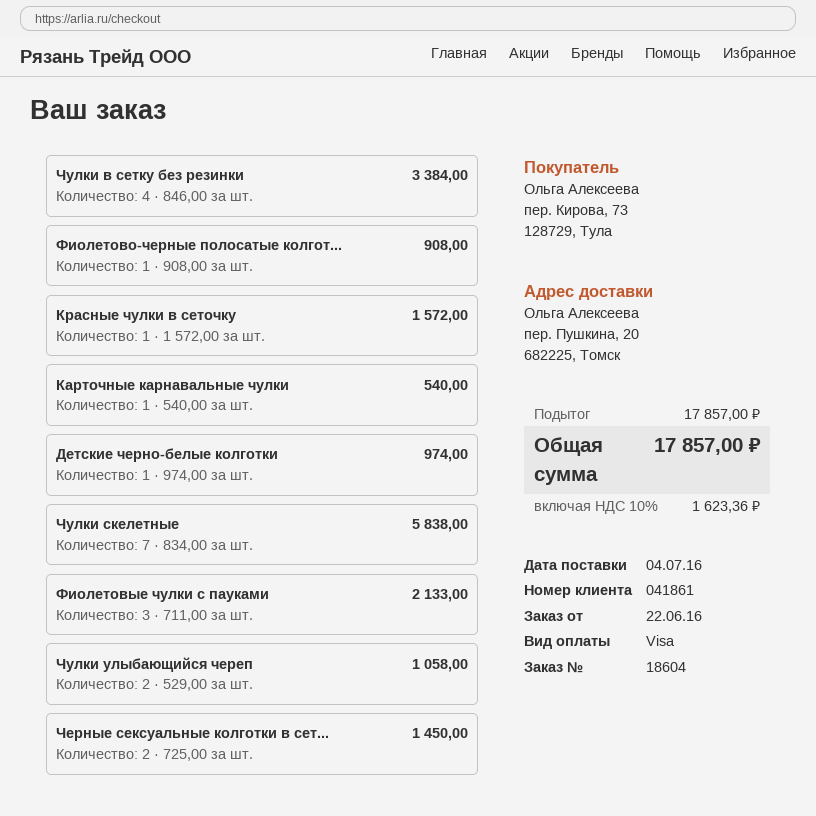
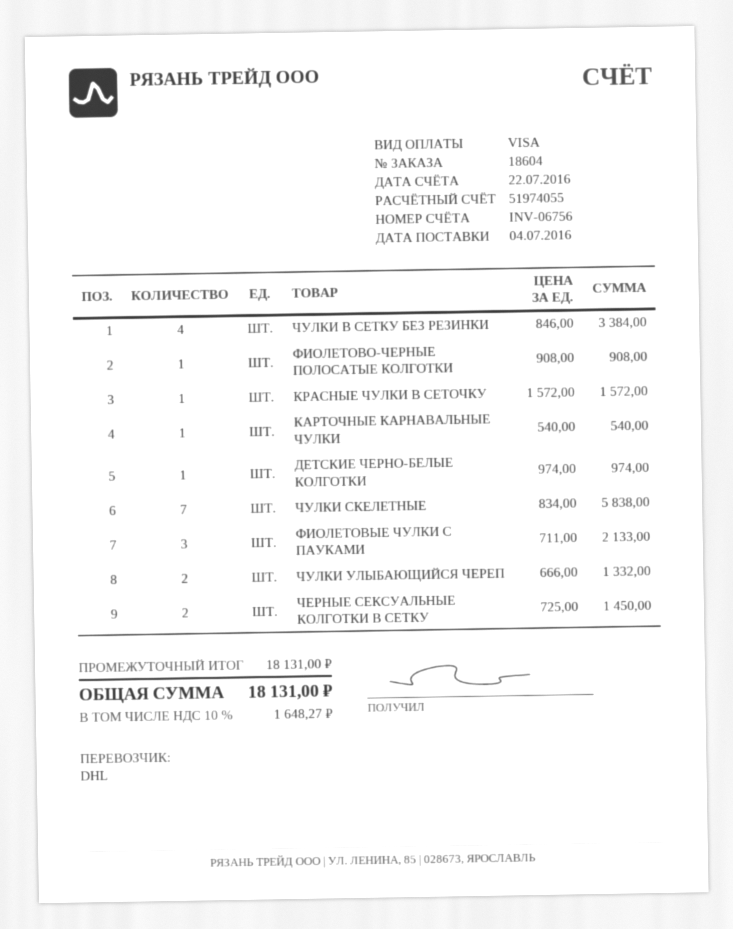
Чулки улыбающийся череп: 2 x 529.00 = 1058.00 -> 2 x 666.00 = 1332.00
subtotal: 17857.00 -> 18131.00
tax: 10% = 1623.36 -> 10% = 1648.27
total: 17857.00 -> 18131.00

